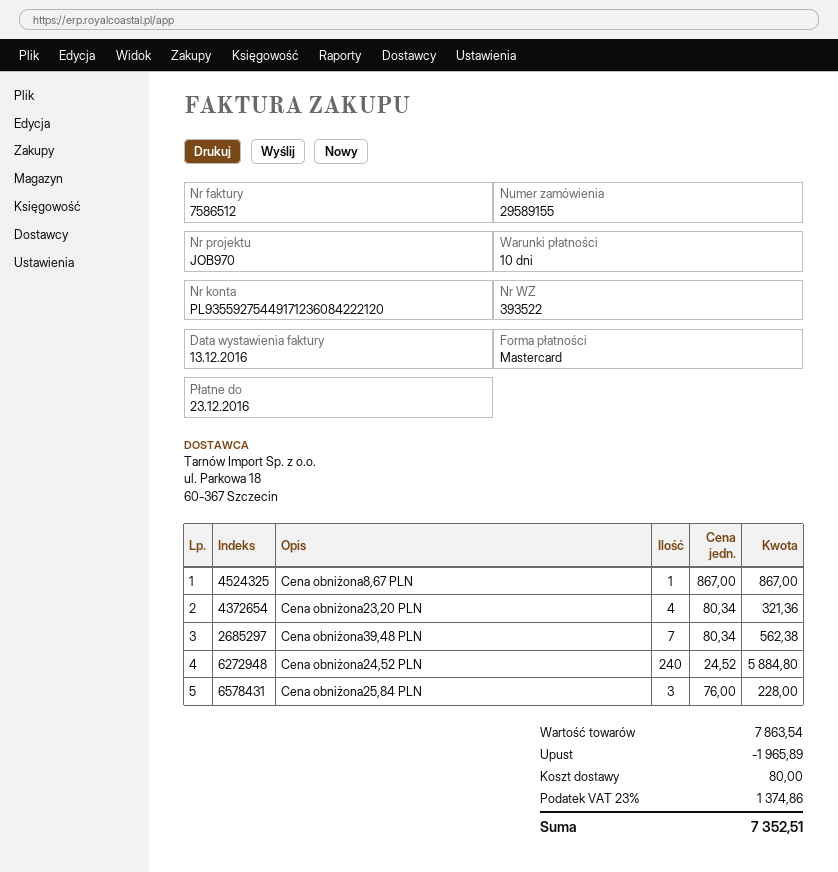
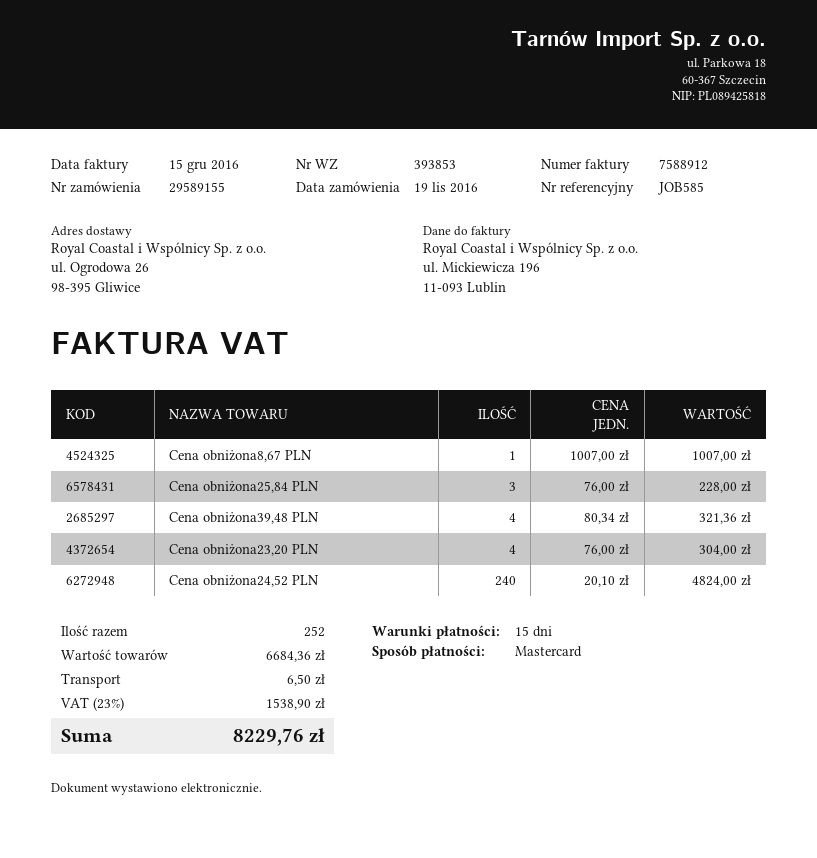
delivery note number: 393522 -> 393853
invoice number: 7586512 -> 7588912
invoice date: 2016-12-13 -> 2016-12-15
payment terms: 10 days -> 15 days
reference: JOB970 -> JOB585
Cena obniżona8,67 PLN: 1 x 867.00 = 867.00 -> 1 x 1007.00 = 1007.00
Cena obniżona23,20 PLN: 4 x 80.34 = 321.36 -> 4 x 76.00 = 304.00
Cena obniżona39,48 PLN: 7 x 80.34 = 562.38 -> 4 x 80.34 = 321.36
Cena obniżona24,52 PLN: 240 x 24.52 = 5884.80 -> 240 x 20.10 = 4824.00
subtotal: 7863.54 -> 6684.36
discount: 1965.89 -> none
shipping: 80.00 -> 6.50
tax: 23% = 1374.86 -> 23% = 1538.90
total: 7352.51 -> 8229.76

